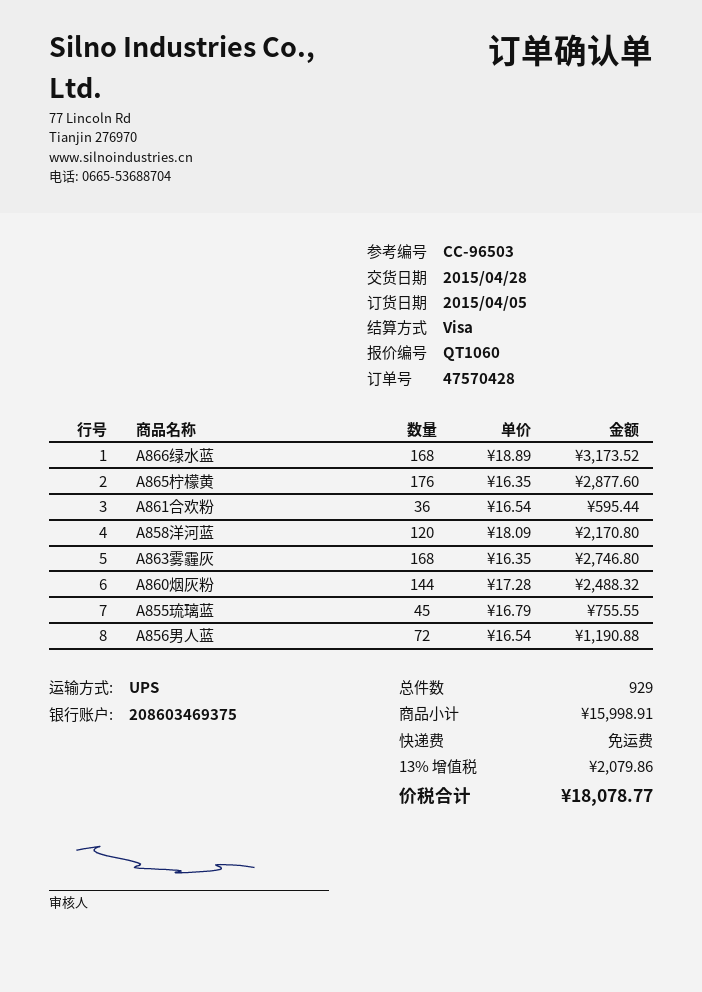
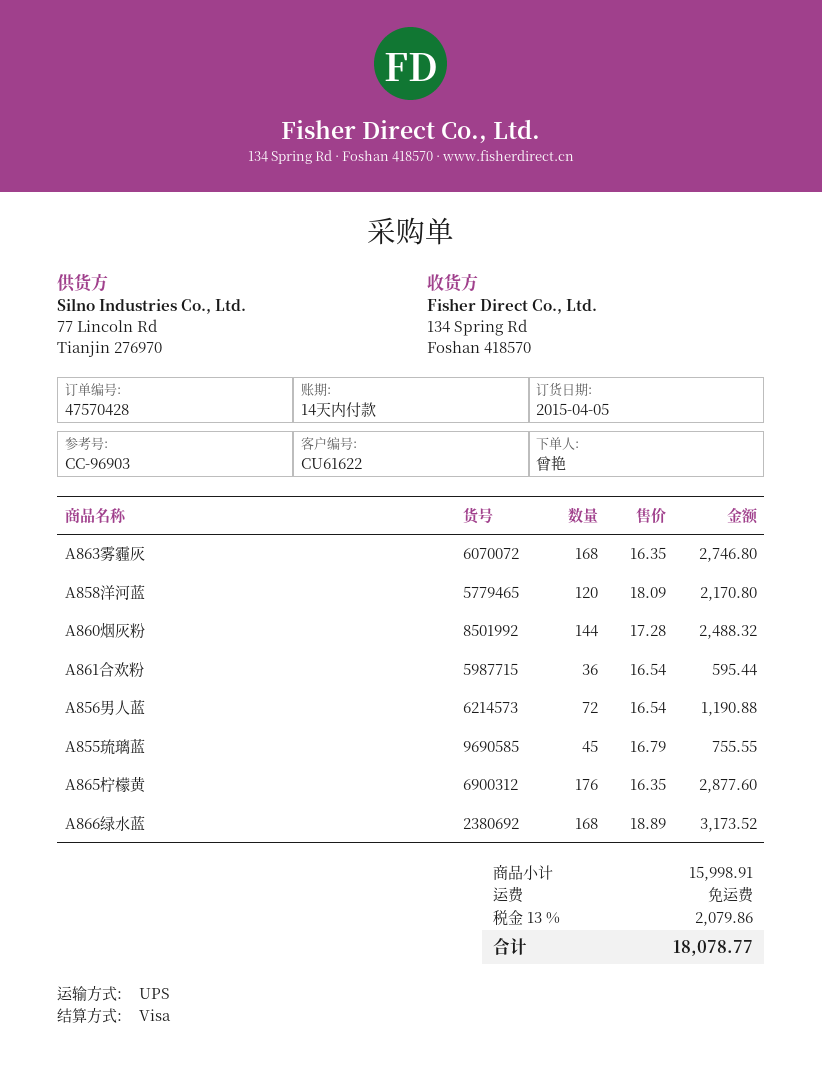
reference: CC-96503 -> CC-96903

